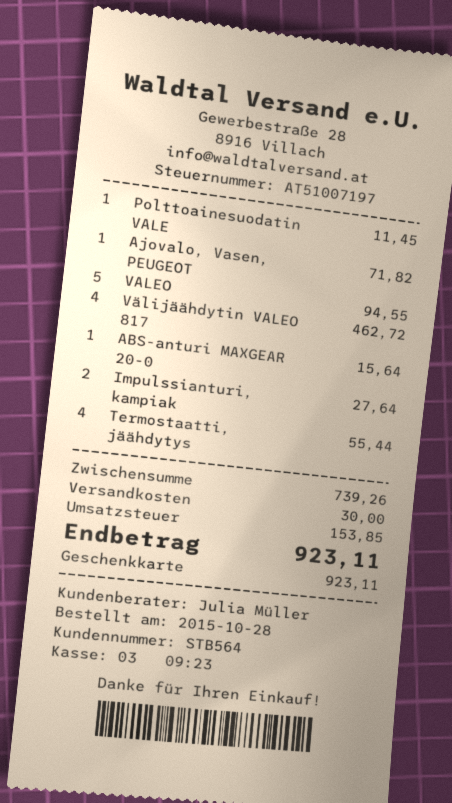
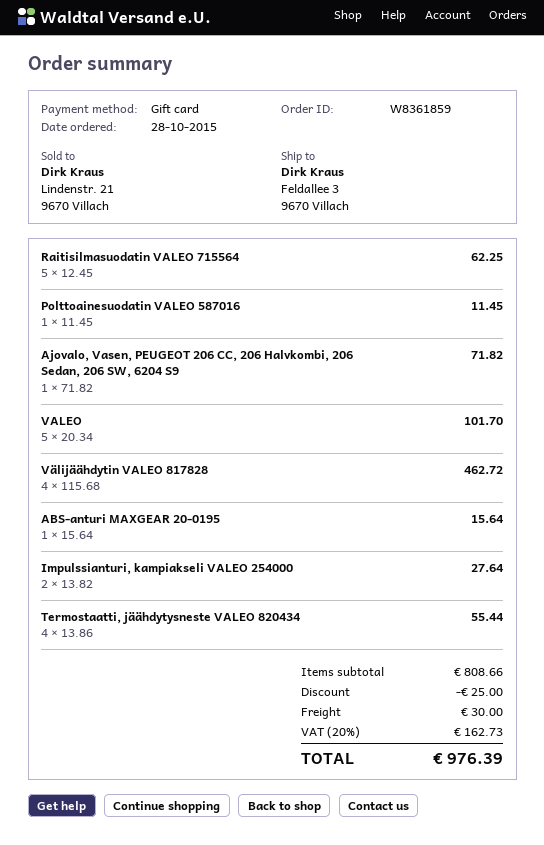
VALEO: 5 for 94.55 -> 5 for 101.70
Raitisilmasuodatin VALEO 715564: none -> 5 for 62.25
subtotal: 739.26 -> 808.66
discount: none -> 25.00
tax: 153.85 -> 162.73
total: 923.11 -> 976.39

